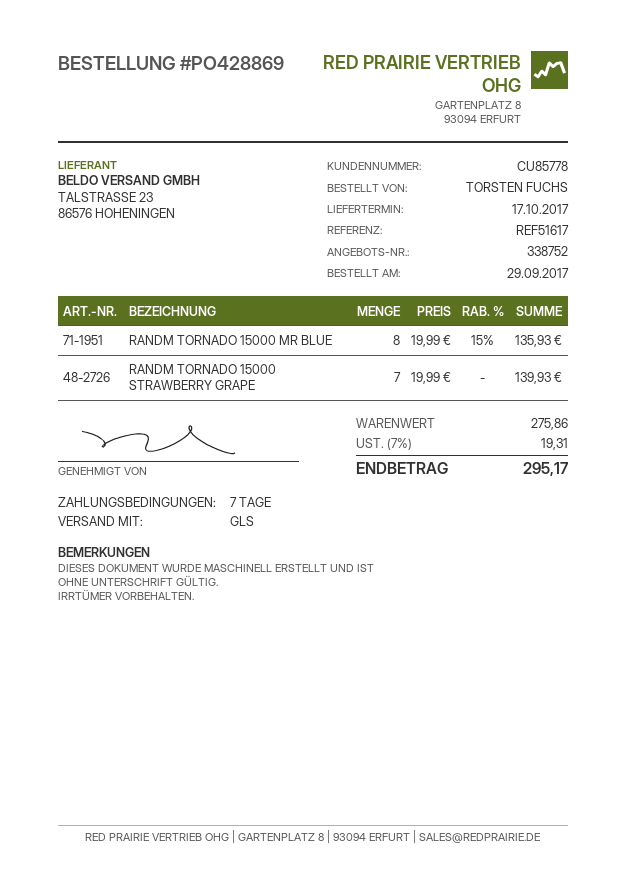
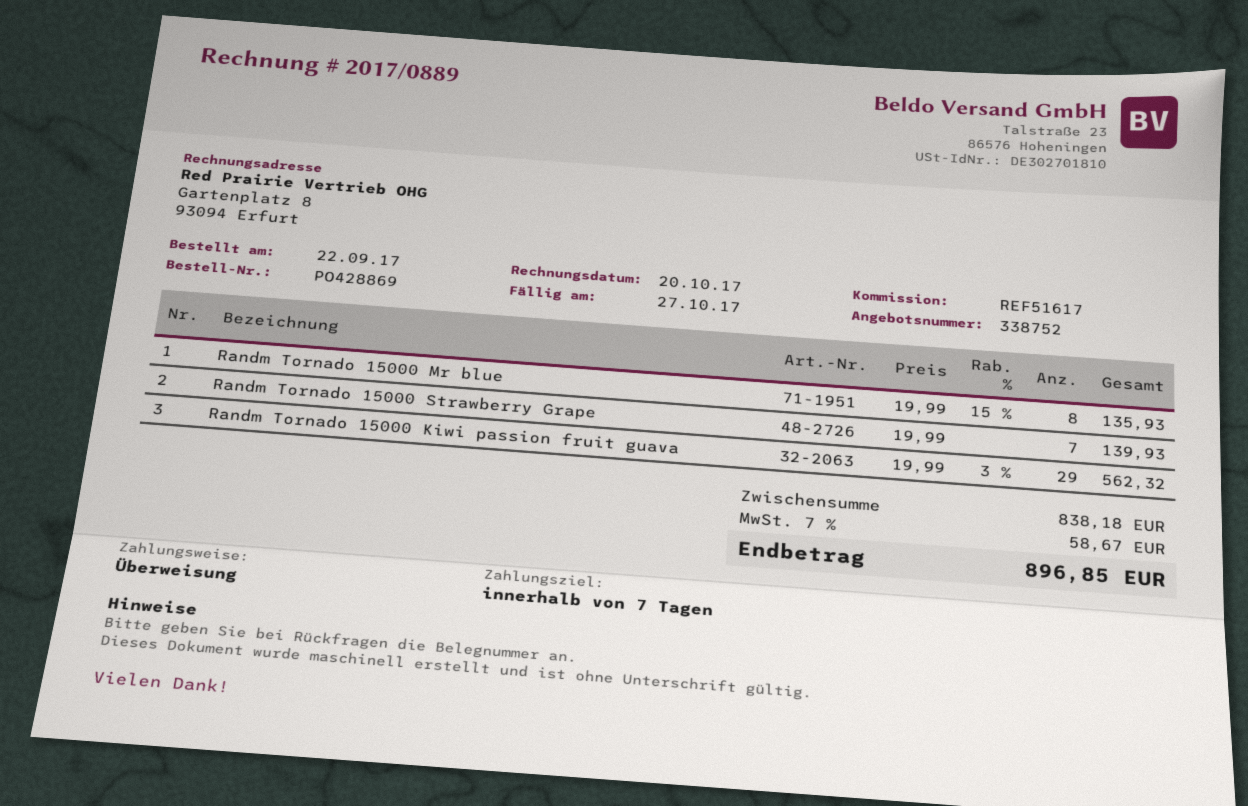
order date: 2017-09-29 -> 2017-09-22
Randm Tornado 15000 Kiwi passion fruit guava: none -> 29 x 19.99 - 3% = 562.32
subtotal: 275.86 -> 838.18
tax: 7% = 19.31 -> 7% = 58.67
total: 295.17 -> 896.85

